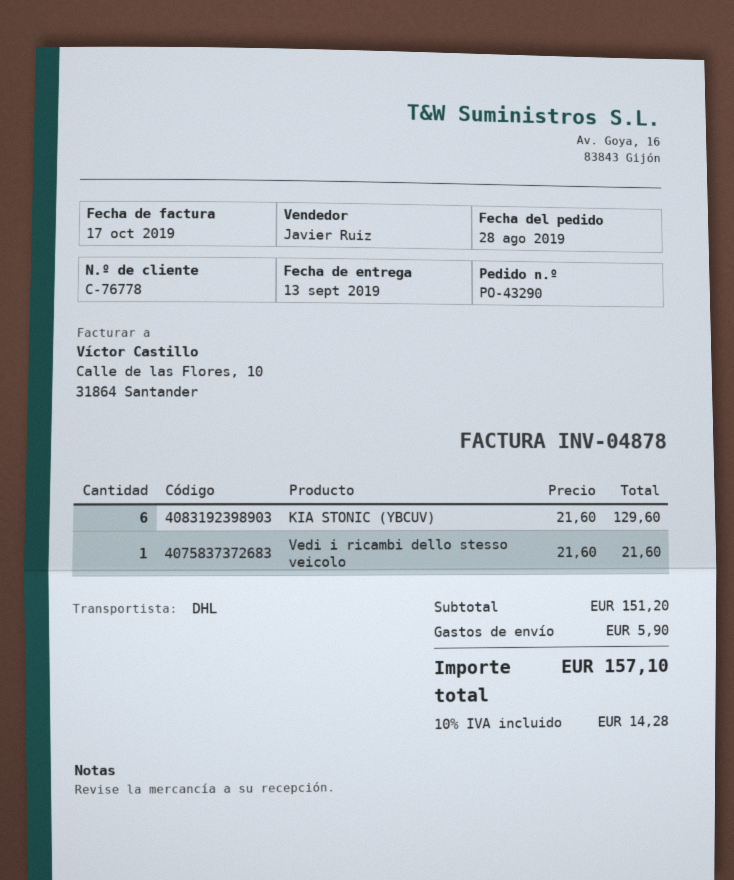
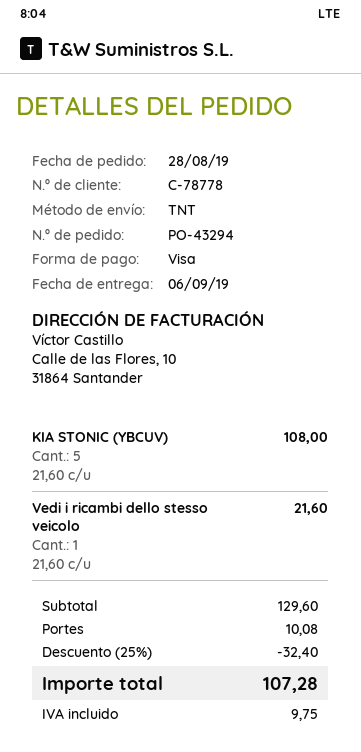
order number: PO-43290 -> PO-43294
delivery date: 2019-09-13 -> 2019-09-06
customer number: C-76778 -> C-78778
shipping method: DHL -> TNT
KIA STONIC (YBCUV): 6 x 21.60 = 129.60 -> 5 x 21.60 = 108.00
subtotal: 151.20 -> 129.60
discount: none -> 25% = 32.40
shipping: 5.90 -> 10.08
tax: 14.28 -> 9.75
total: 157.10 -> 107.28

